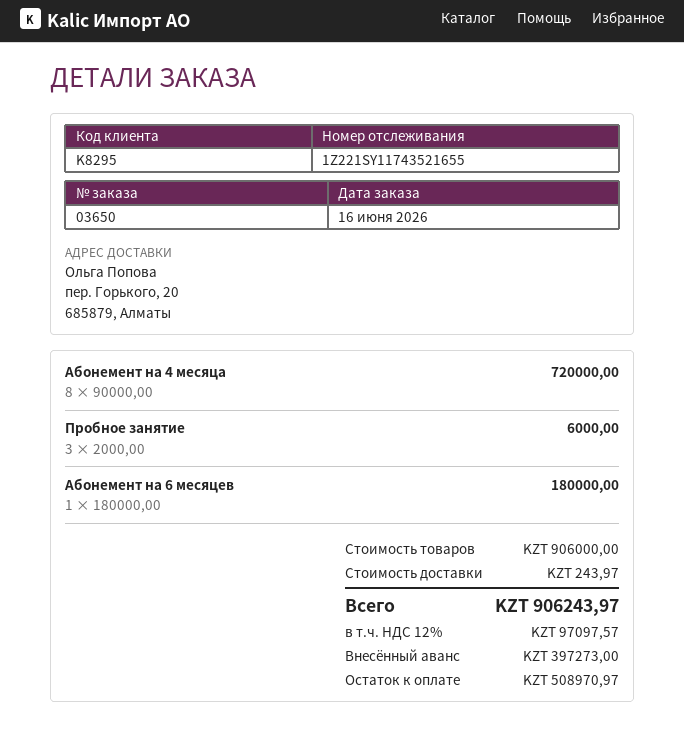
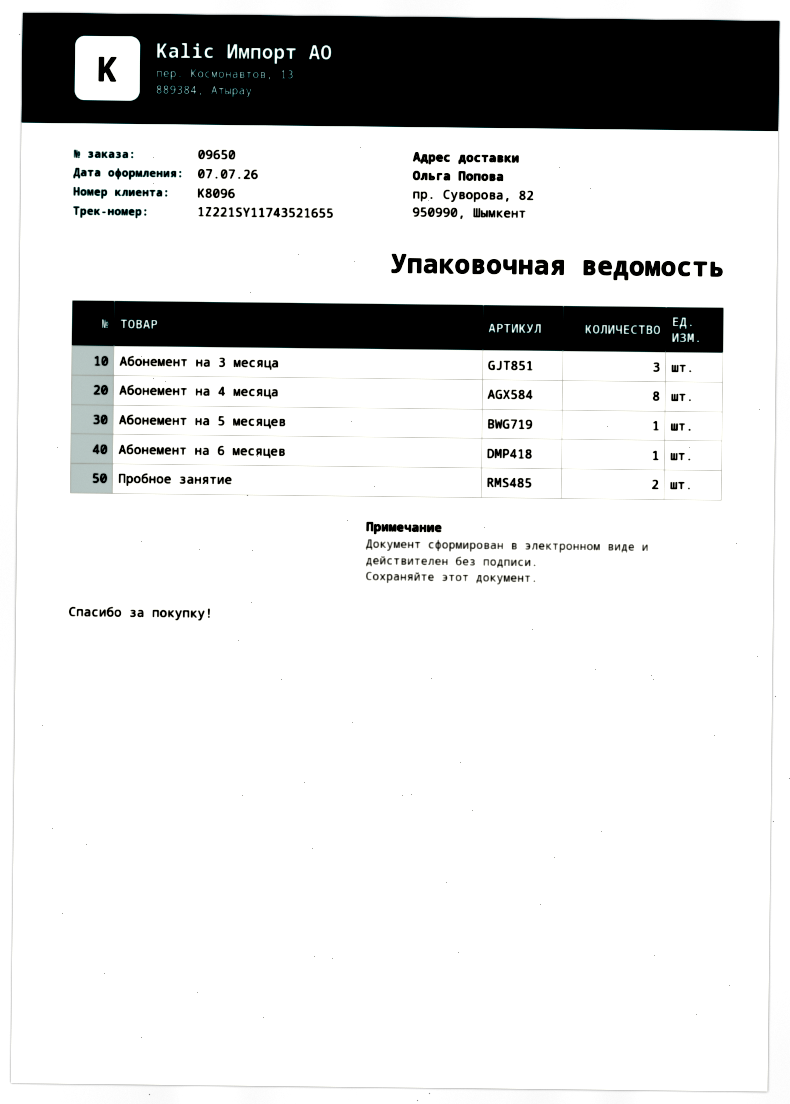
order number: 03650 -> 09650
order date: 2026-06-16 -> 2026-07-07
customer number: K8295 -> K8096
ship to: пер. Горького, 20, 685879, Алматы -> пр. Суворова, 82, 950990, Шымкент
Пробное занятие: 3 -> 2
Абонемент на 3 месяца: none -> 3
Абонемент на 5 месяцев: none -> 1

